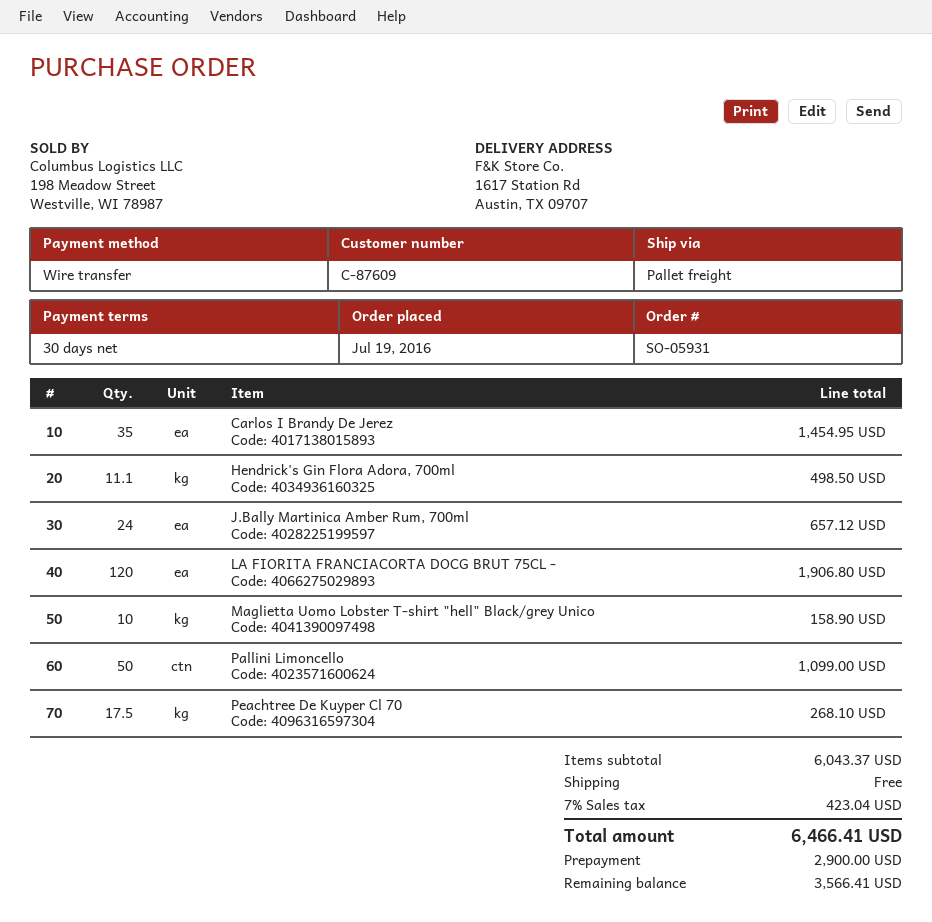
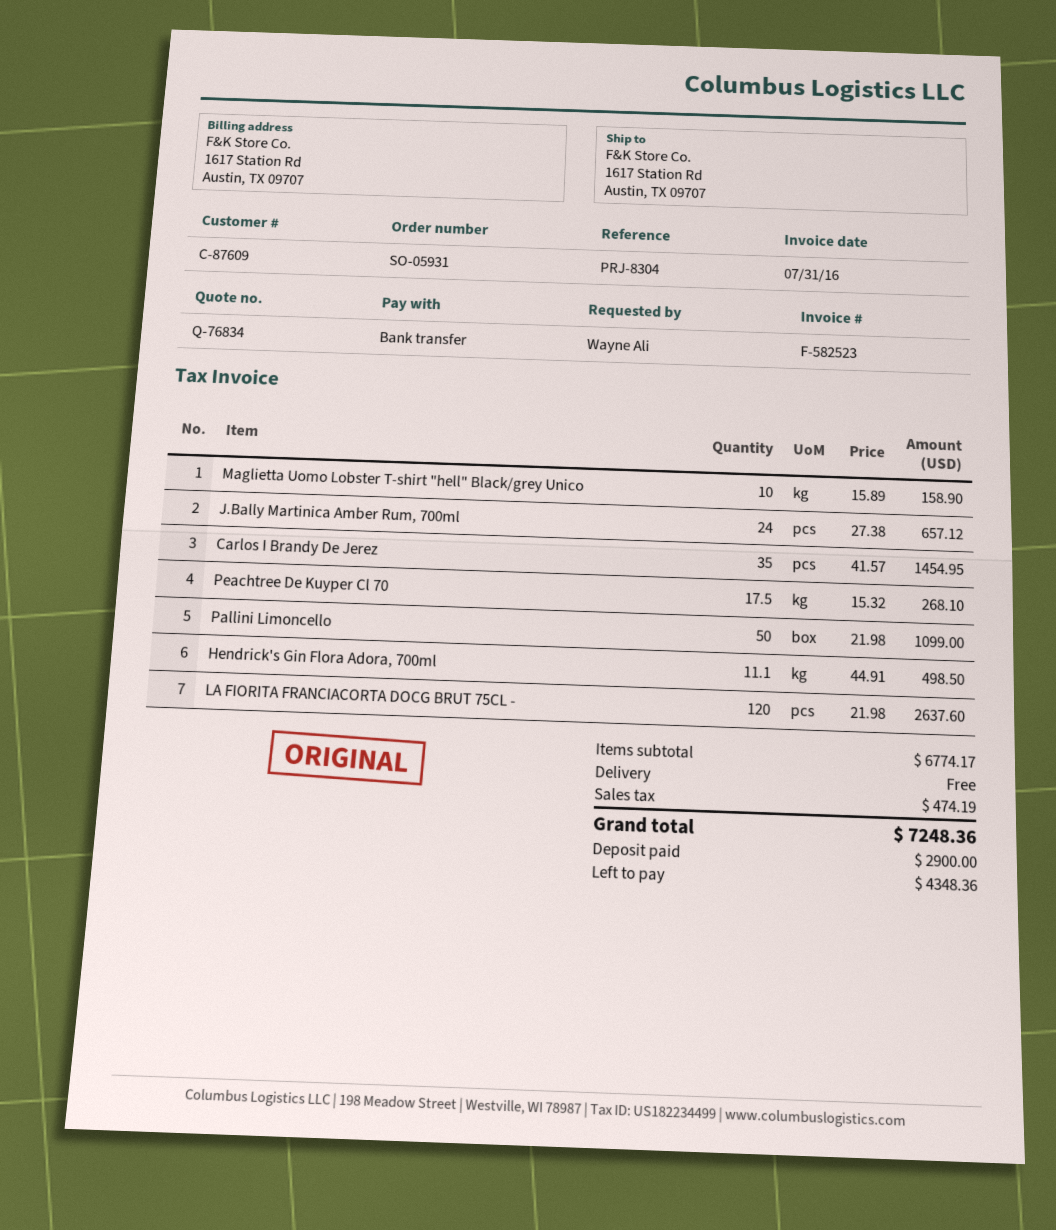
LA FIORITA FRANCIACORTA DOCG BRUT 75CL -: 120 for 1906.80 -> 120 for 2637.60
subtotal: 6043.37 -> 6774.17
tax: 423.04 -> 474.19
total: 6466.41 -> 7248.36
balance: 3566.41 -> 4348.36

